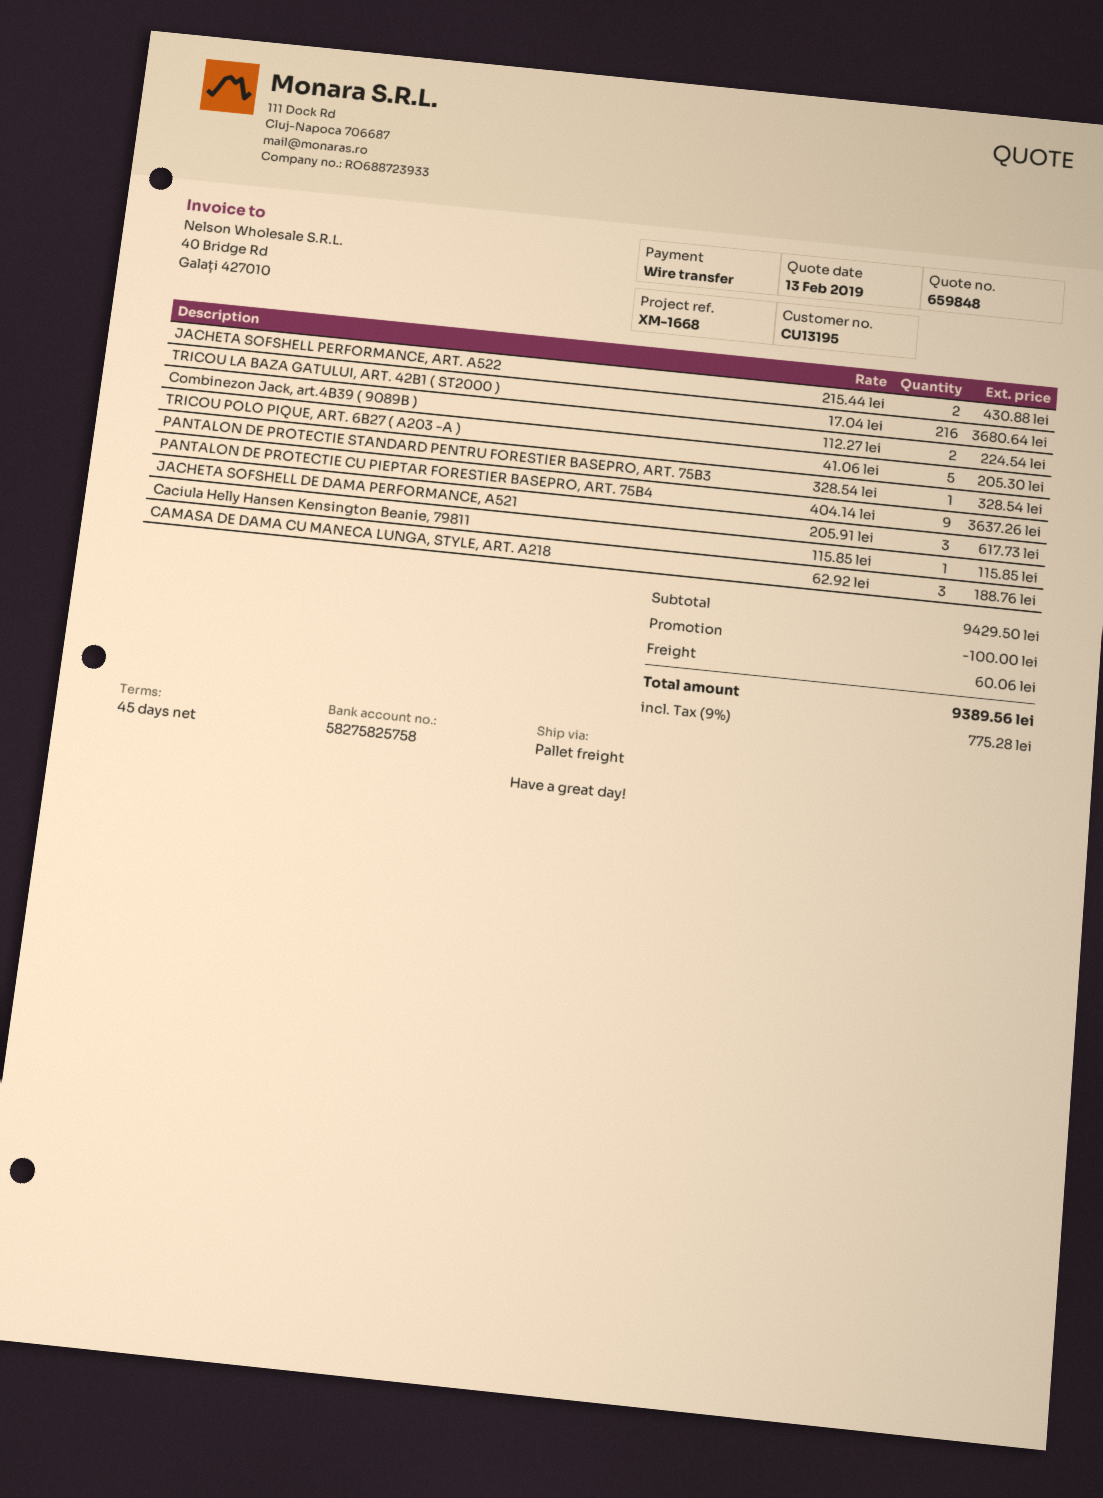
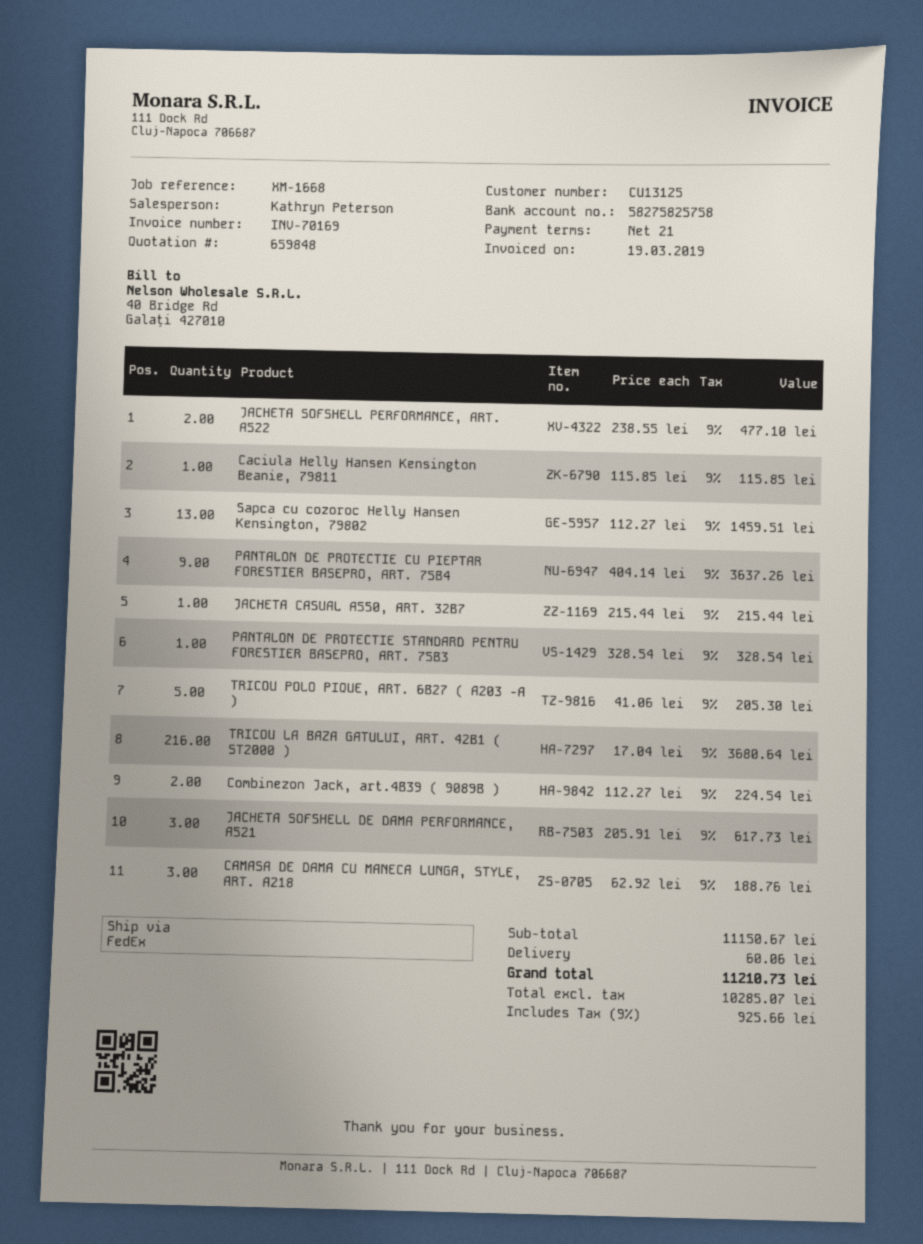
payment terms: 45 days -> 21 days
customer number: CU13195 -> CU13125
shipping method: pallet freight -> FedEx
JACHETA SOFSHELL PERFORMANCE, ART. A522: 2 x 215.44 = 430.88 -> 2 x 238.55 = 477.10
Sapca cu cozoroc Helly Hansen Kensington, 79802: none -> 13 x 112.27 = 1459.51
JACHETA CASUAL A550, ART. 32B7: none -> 1 x 215.44 = 215.44
subtotal: 9429.50 -> 11150.67
discount: 100.00 -> none
tax: 9% = 775.28 -> 9% = 925.66
total: 9389.56 -> 11210.73

